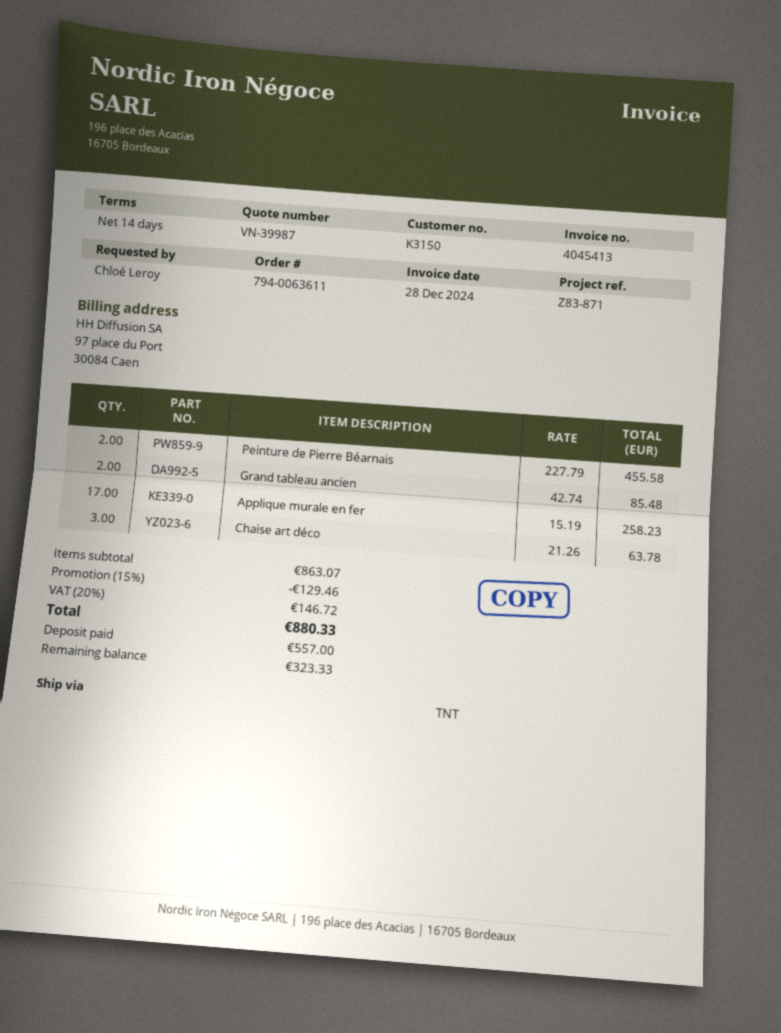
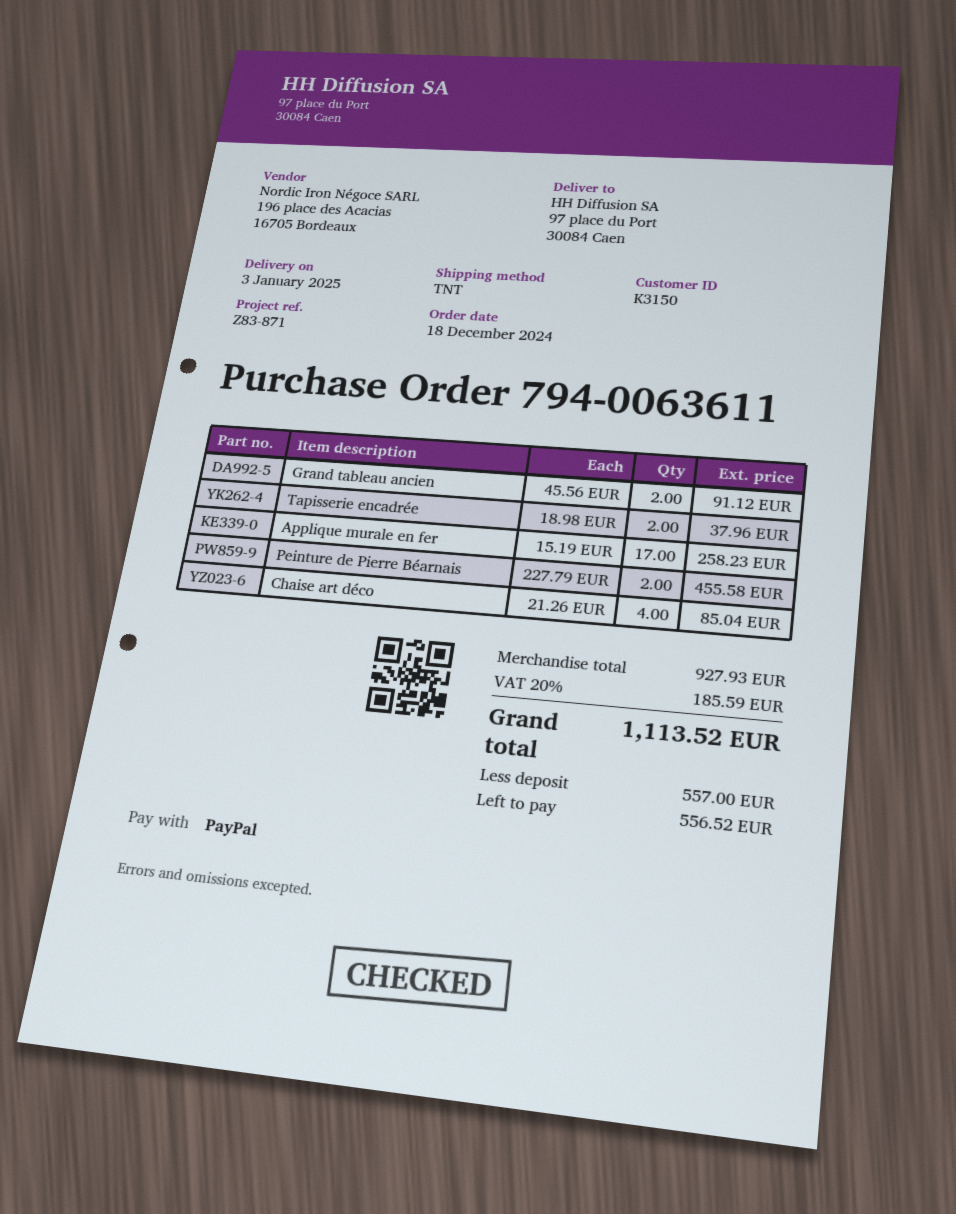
Grand tableau ancien: 2 x 42.74 = 85.48 -> 2 x 45.56 = 91.12
Chaise art déco: 3 x 21.26 = 63.78 -> 4 x 21.26 = 85.04
Tapisserie encadrée: none -> 2 x 18.98 = 37.96
subtotal: 863.07 -> 927.93
discount: 15% = 129.46 -> none
tax: 20% = 146.72 -> 20% = 185.59
total: 880.33 -> 1113.52
balance: 323.33 -> 556.52

